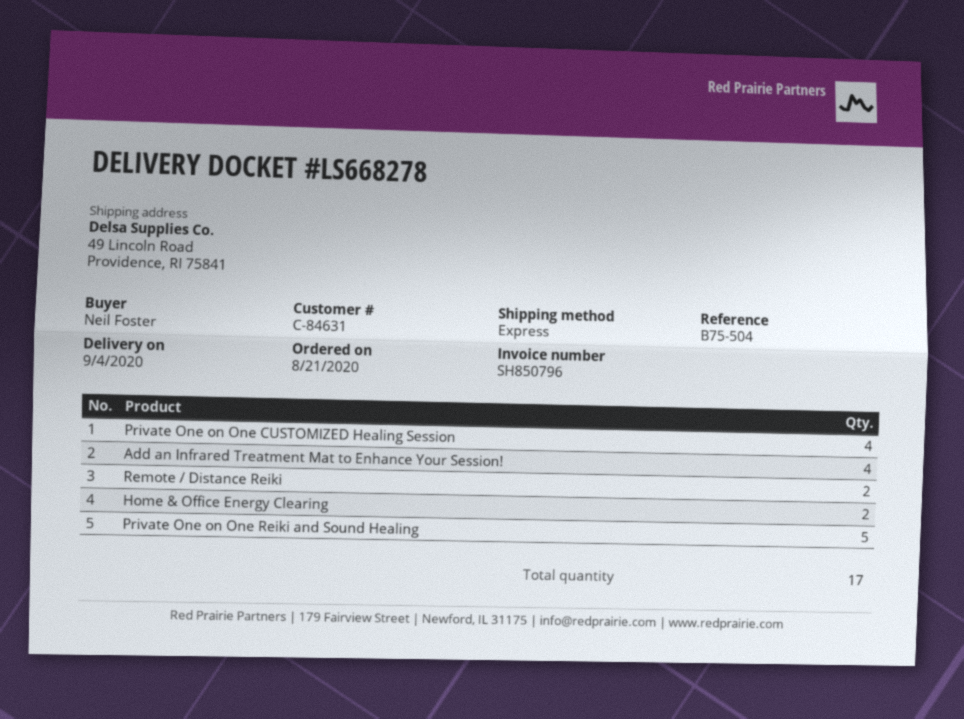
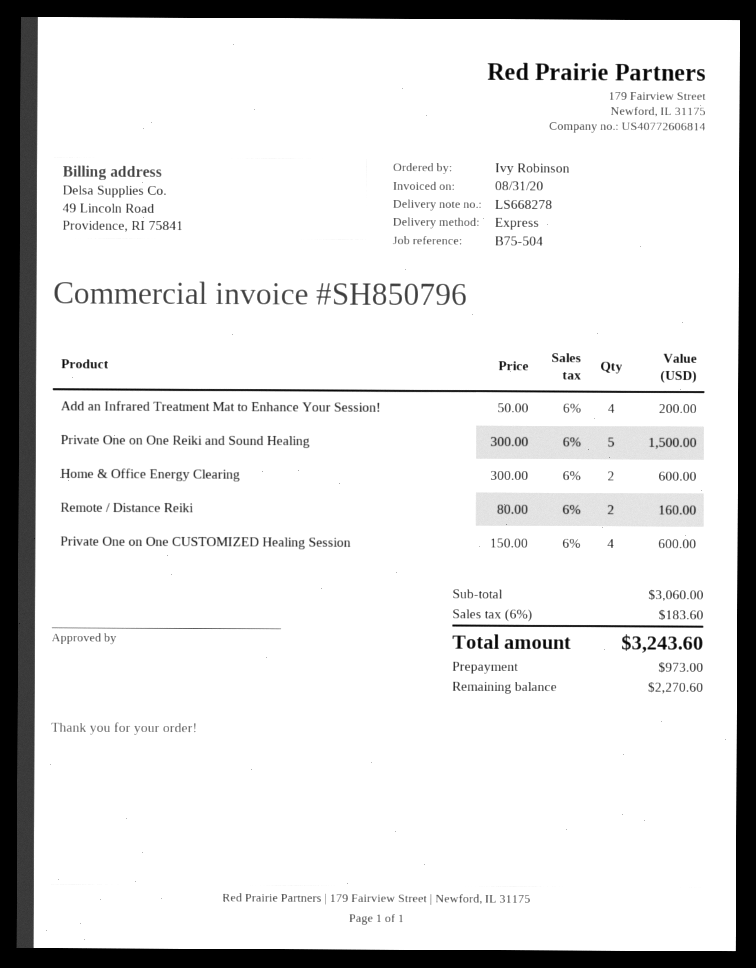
ordered by: Neil Foster -> Ivy Robinson

